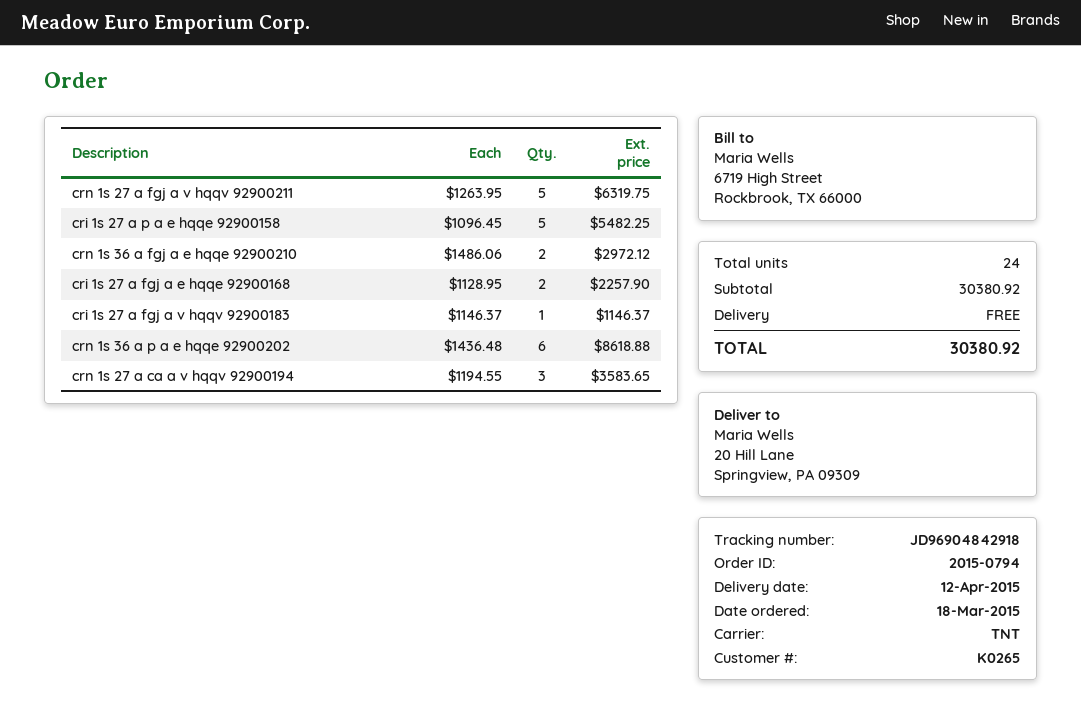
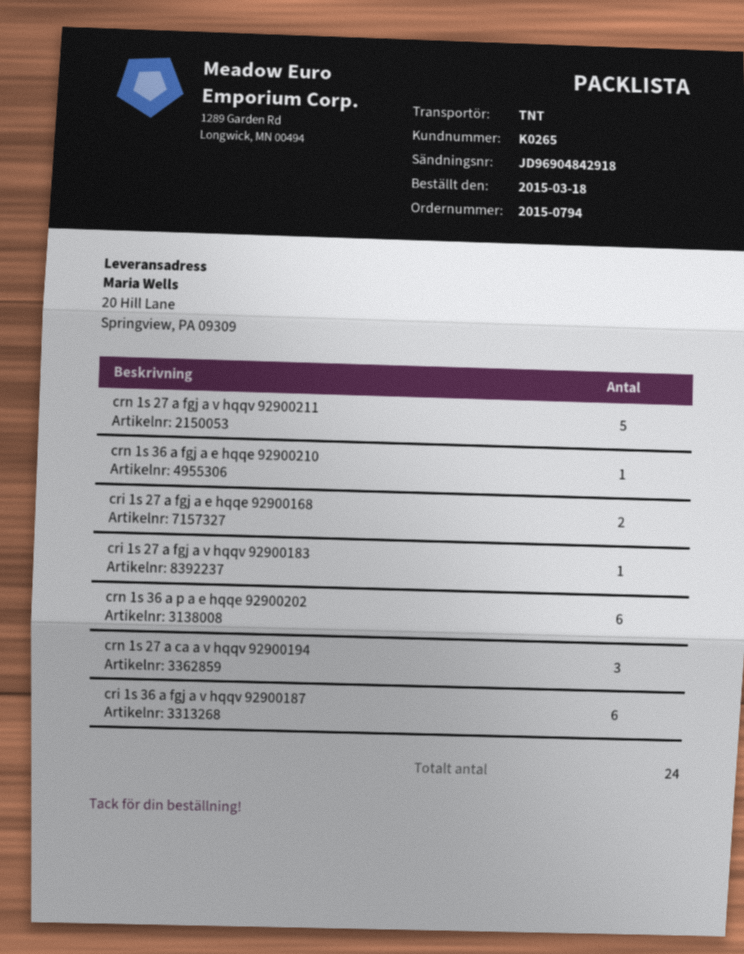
cri 1s 27 a p a e hqqe 92900158: 5 -> none
crn 1s 36 a fgj a e hqqe 92900210: 2 -> 1
cri 1s 36 a fgj a v hqqv 92900187: none -> 6

